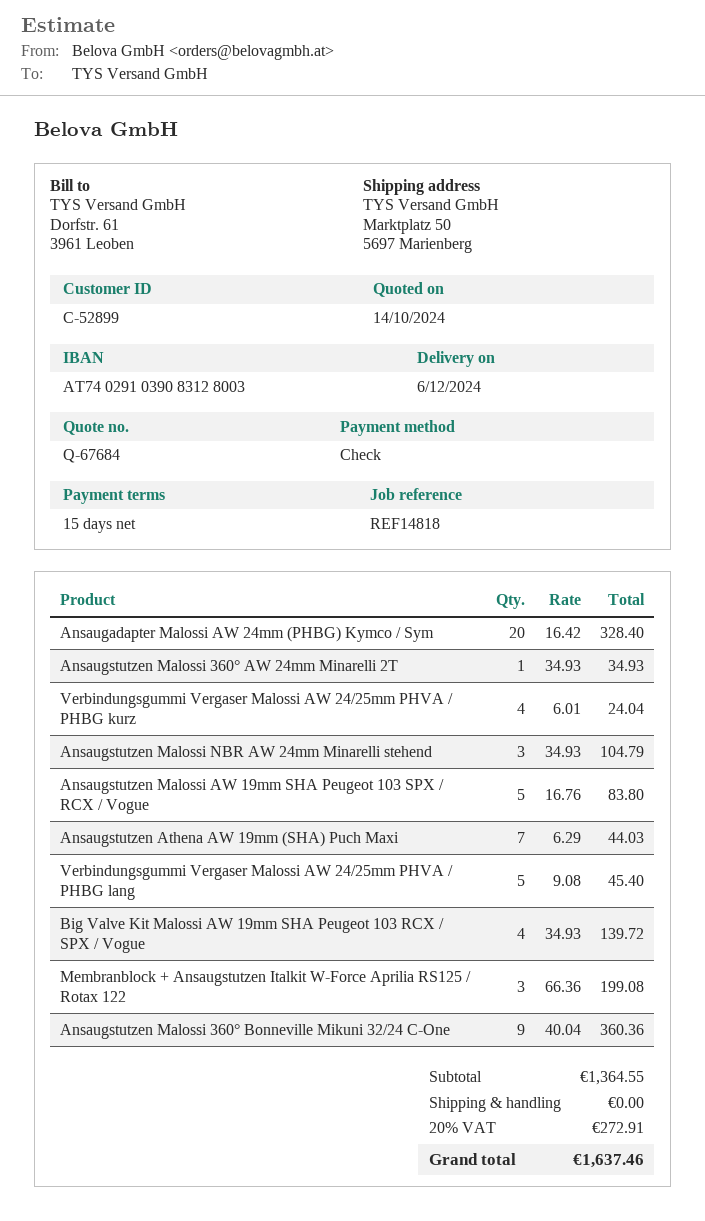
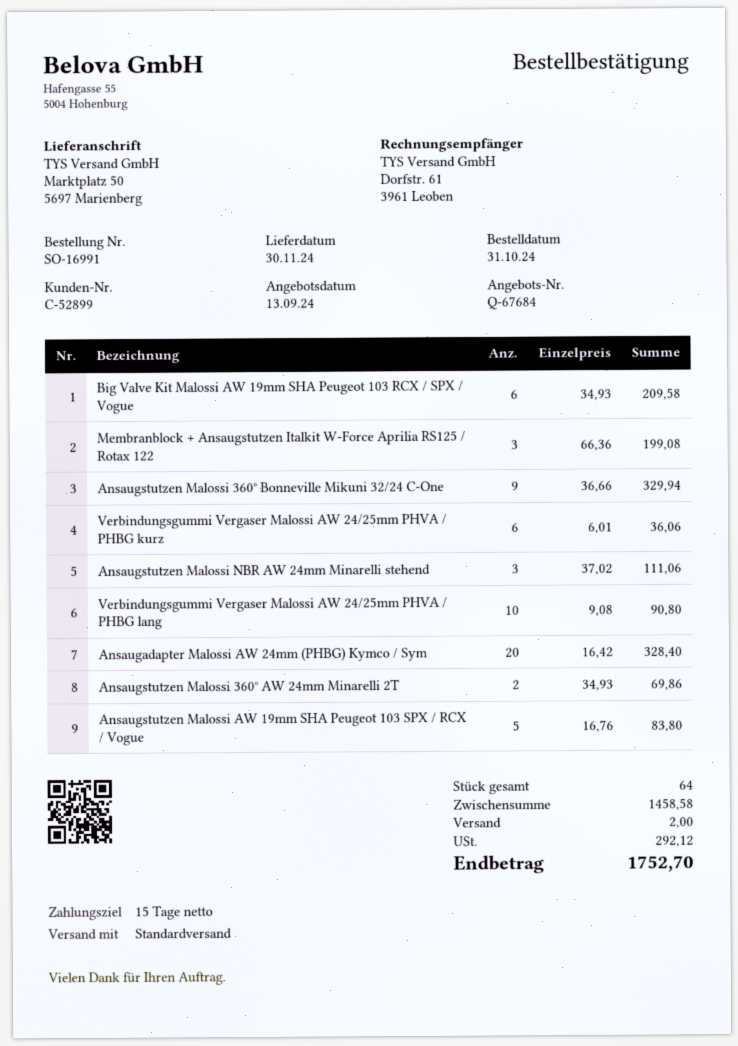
quote date: 2024-10-14 -> 2024-09-13
delivery date: 2024-12-06 -> 2024-11-30
Ansaugstutzen Malossi 360° AW 24mm Minarelli 2T: 1 x 34.93 = 34.93 -> 2 x 34.93 = 69.86
Verbindungsgummi Vergaser Malossi AW 24/25mm PHVA / PHBG kurz: 4 x 6.01 = 24.04 -> 6 x 6.01 = 36.06
Ansaugstutzen Malossi NBR AW 24mm Minarelli stehend: 3 x 34.93 = 104.79 -> 3 x 37.02 = 111.06
Ansaugstutzen Athena AW 19mm (SHA) Puch Maxi: 7 x 6.29 = 44.03 -> none
Verbindungsgummi Vergaser Malossi AW 24/25mm PHVA / PHBG lang: 5 x 9.08 = 45.40 -> 10 x 9.08 = 90.80
Big Valve Kit Malossi AW 19mm SHA Peugeot 103 RCX / SPX / Vogue: 4 x 34.93 = 139.72 -> 6 x 34.93 = 209.58
Ansaugstutzen Malossi 360° Bonneville Mikuni 32/24 C-One: 9 x 40.04 = 360.36 -> 9 x 36.66 = 329.94
subtotal: 1364.55 -> 1458.58
shipping: 0.00 -> 2.00
tax: 272.91 -> 292.12
total: 1637.46 -> 1752.70

